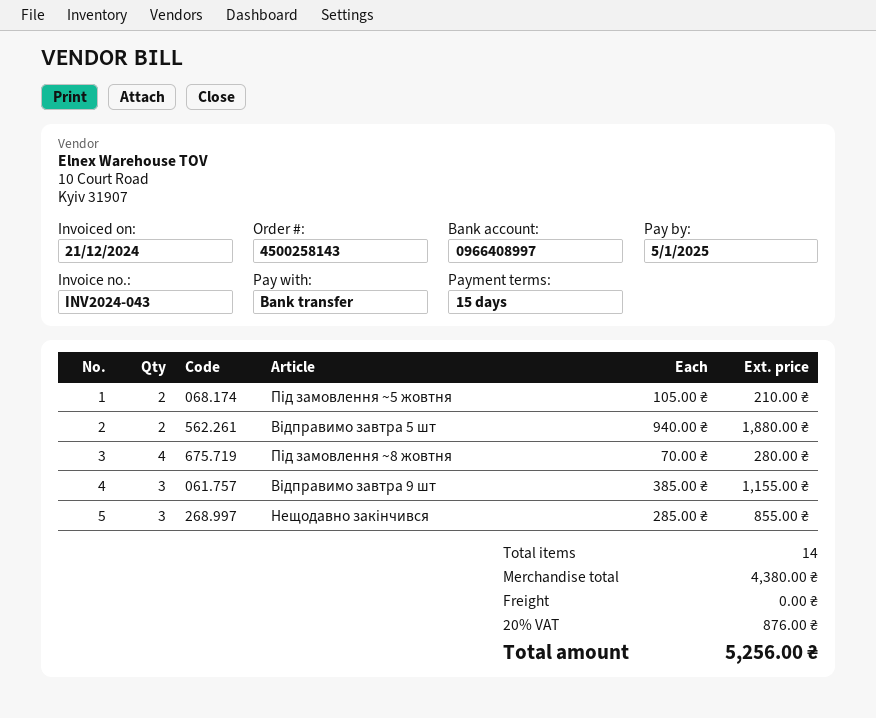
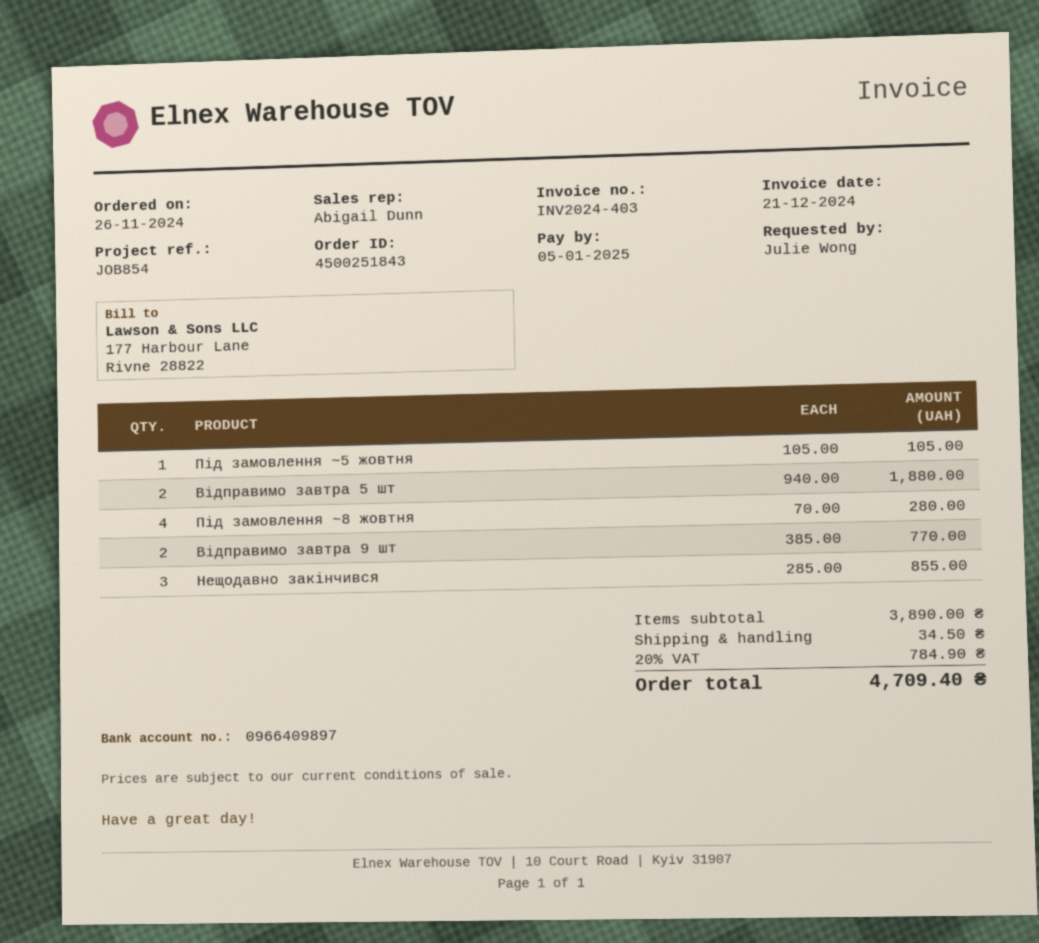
order number: 4500258143 -> 4500251843
invoice number: INV2024-043 -> INV2024-403
bank account: 0966408997 -> 0966409897
Під замовлення ~5 жовтня: 2 x 105.00 = 210.00 -> 1 x 105.00 = 105.00
Відправимо завтра 9 шт: 3 x 385.00 = 1155.00 -> 2 x 385.00 = 770.00
subtotal: 4380.00 -> 3890.00
shipping: 0.00 -> 34.50
tax: 20% = 876.00 -> 20% = 784.90
total: 5256.00 -> 4709.40

